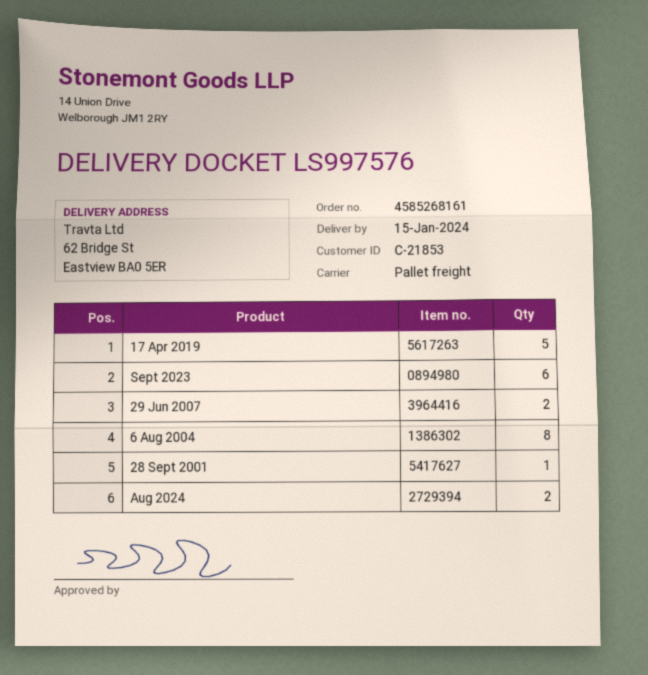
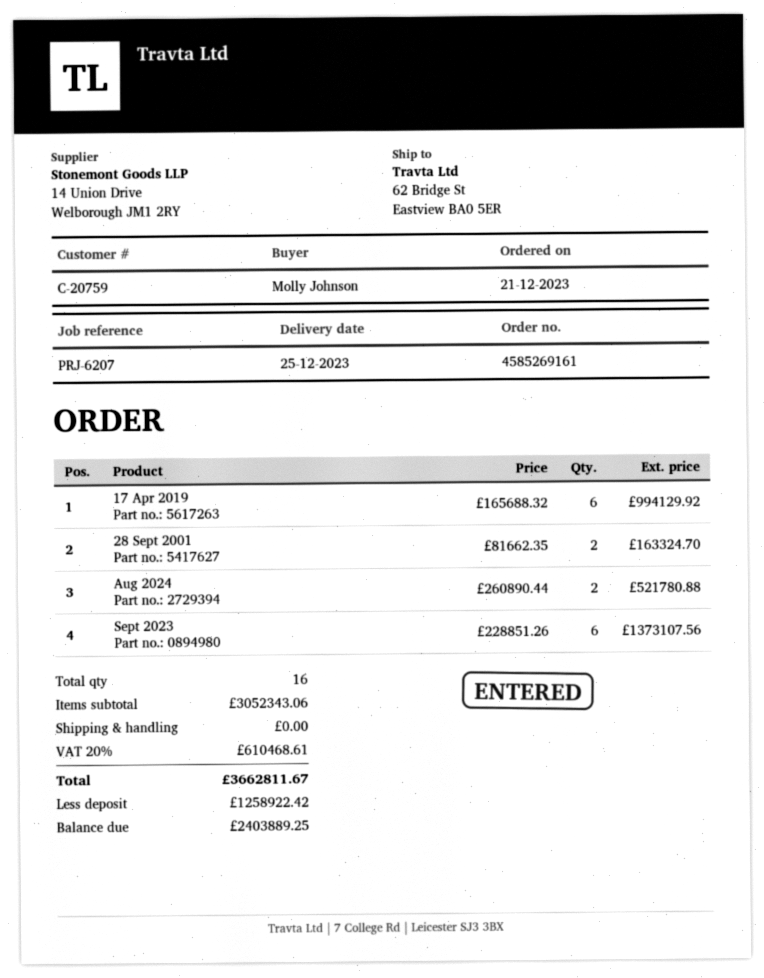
order number: 4585268161 -> 4585269161
delivery date: 2024-01-15 -> 2023-12-25
customer number: C-21853 -> C-20759
17 Apr 2019: 5 -> 6
29 Jun 2007: 2 -> none
6 Aug 2004: 8 -> none
28 Sept 2001: 1 -> 2

